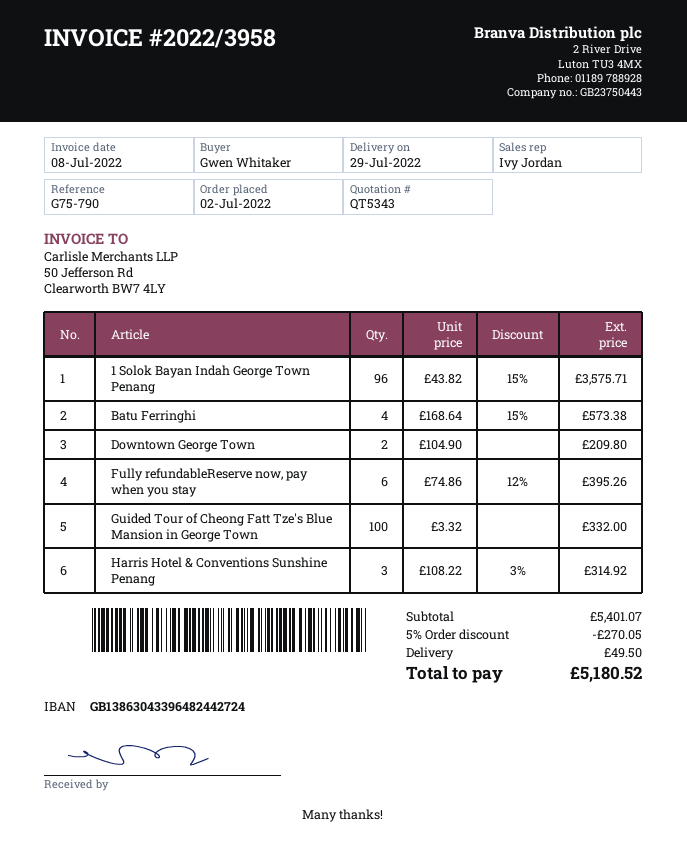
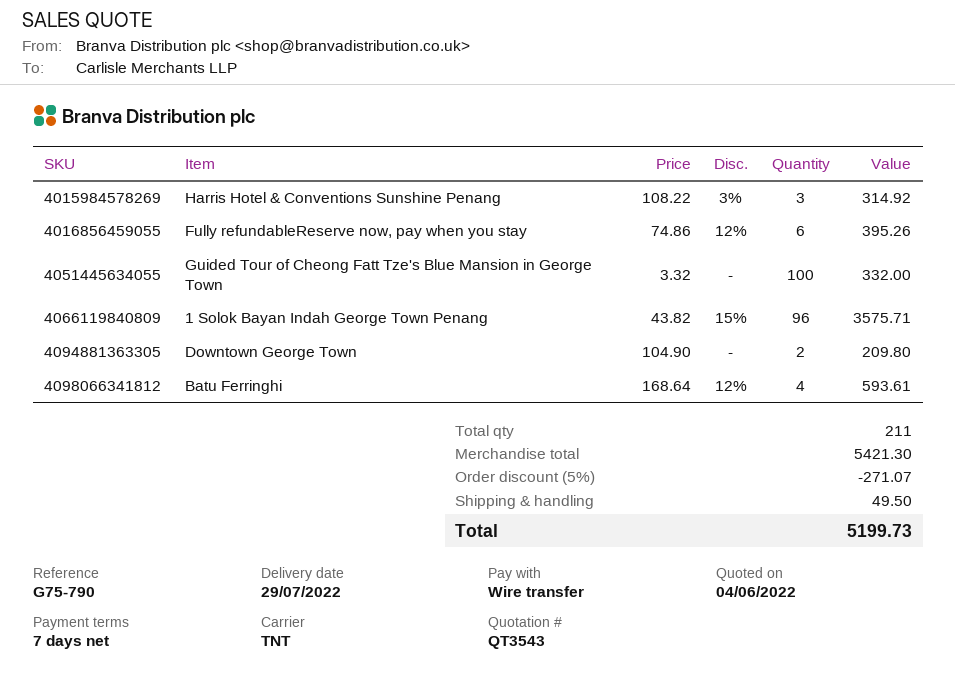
quote number: QT5343 -> QT3543
Batu Ferringhi: 4 x 168.64 - 15% = 573.38 -> 4 x 168.64 - 12% = 593.61
subtotal: 5401.07 -> 5421.30
discount: 5% = 270.05 -> 5% = 271.07
total: 5180.52 -> 5199.73

